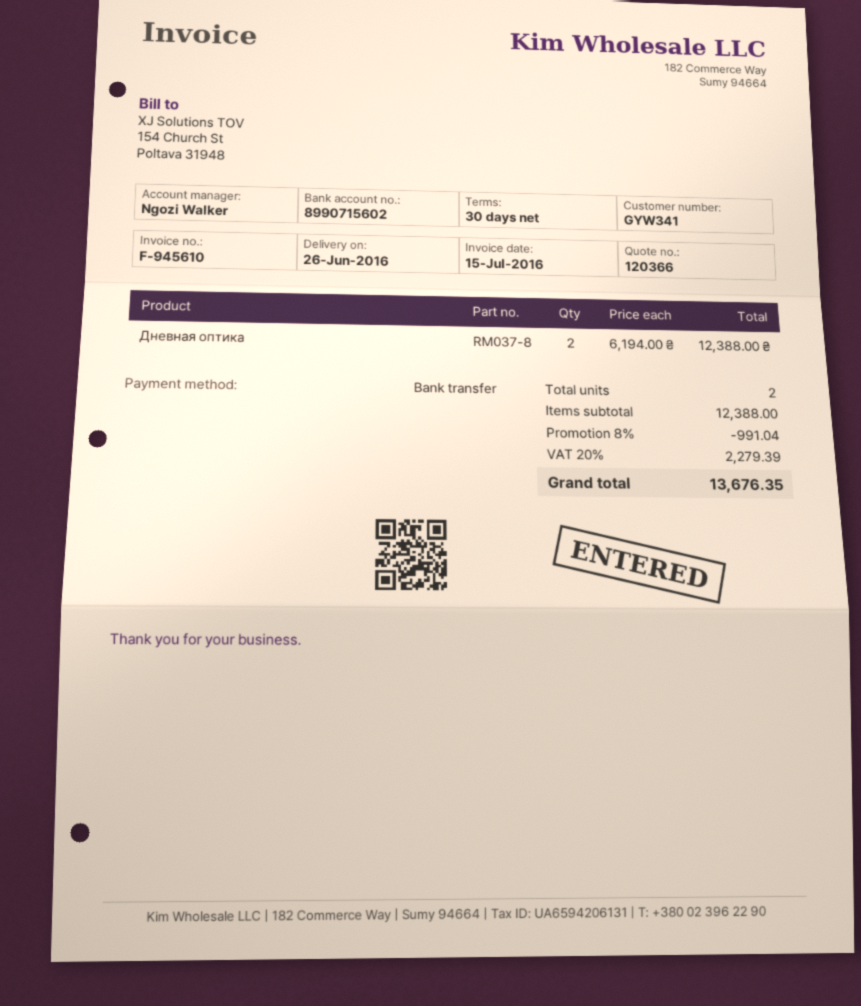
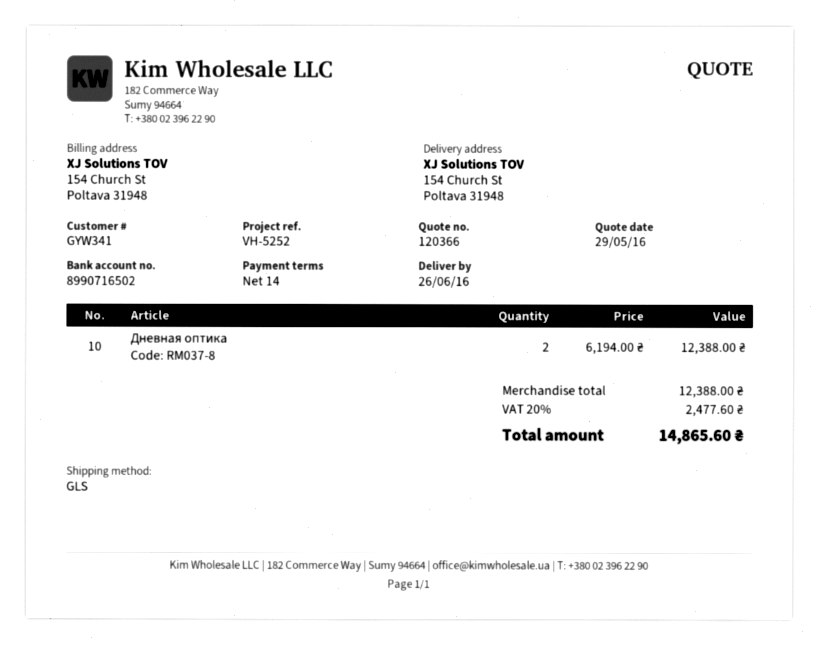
payment terms: 30 days -> 14 days
bank account: 8990715602 -> 8990716502
discount: 8% = 991.04 -> none
tax: 20% = 2279.39 -> 20% = 2477.60
total: 13676.35 -> 14865.60

